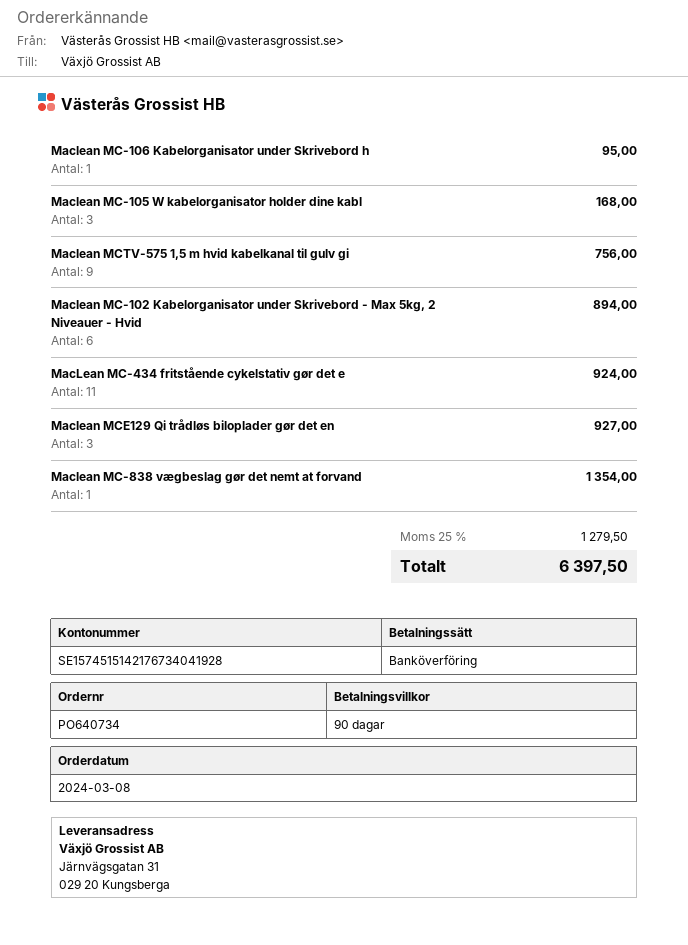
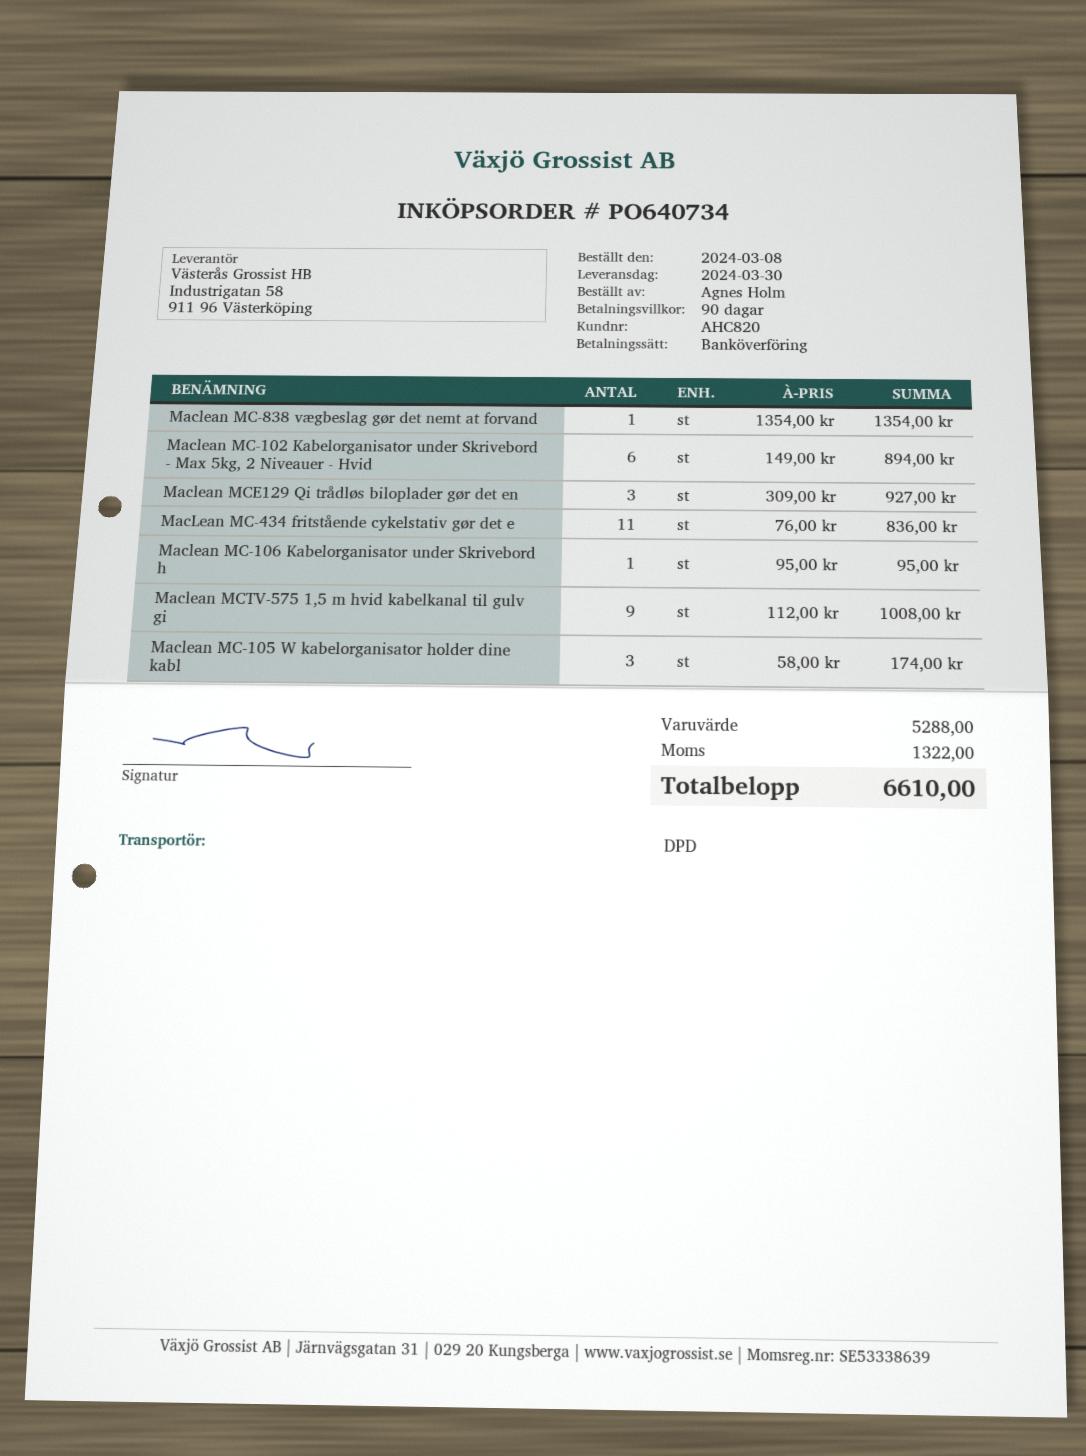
Maclean MC-105 W kabelorganisator holder dine kabl: 3 for 168.00 -> 3 for 174.00
Maclean MCTV-575 1,5 m hvid kabelkanal til gulv gi: 9 for 756.00 -> 9 for 1008.00
MacLean MC-434 fritstående cykelstativ gør det e: 11 for 924.00 -> 11 for 836.00
tax: 1279.50 -> 1322.00
total: 6397.50 -> 6610.00

